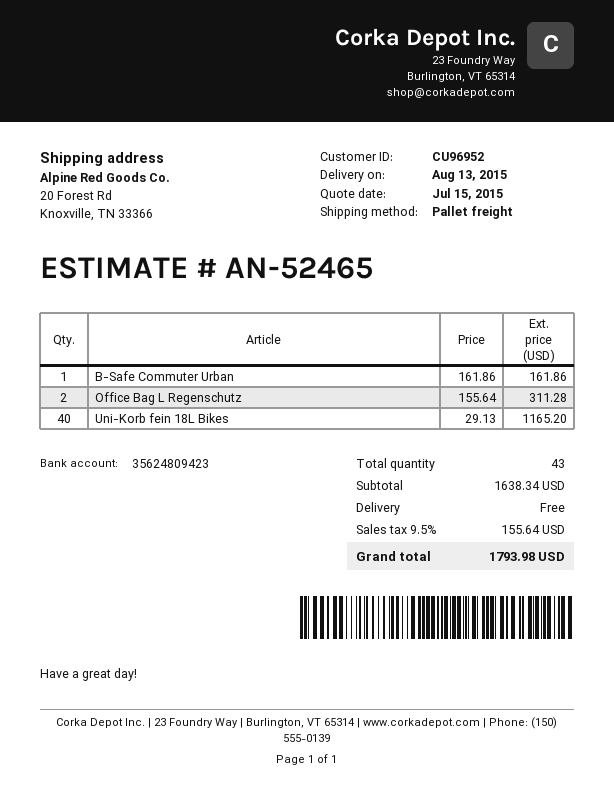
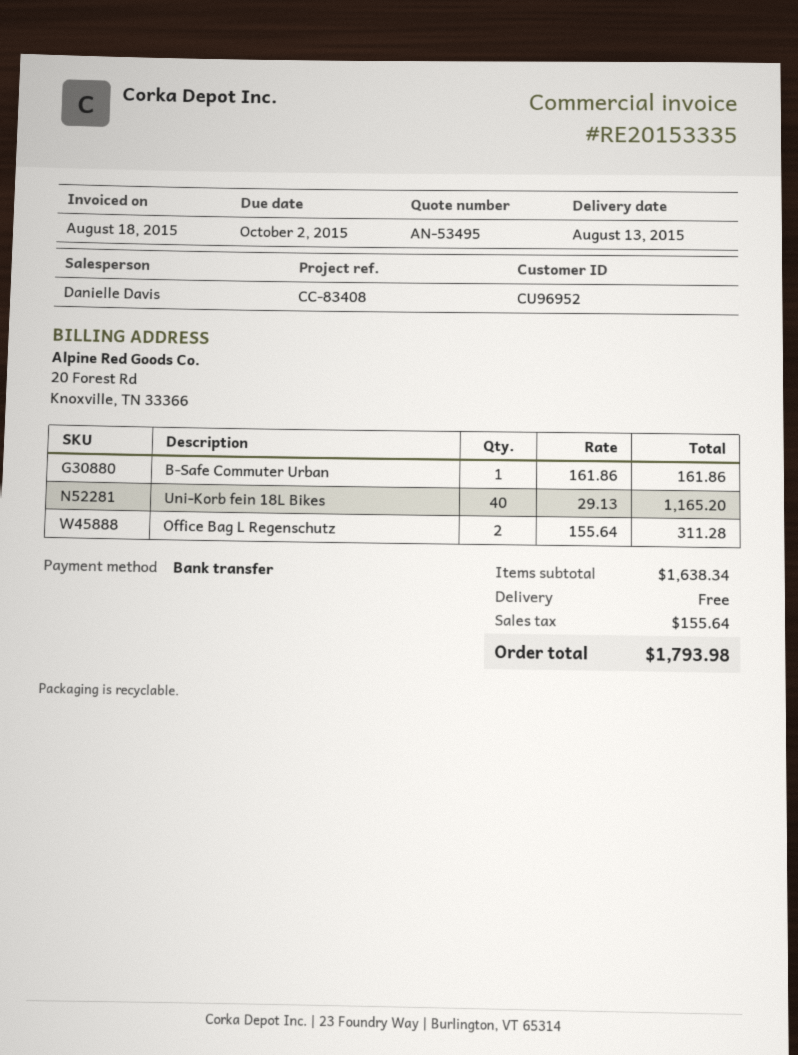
quote number: AN-52465 -> AN-53495

